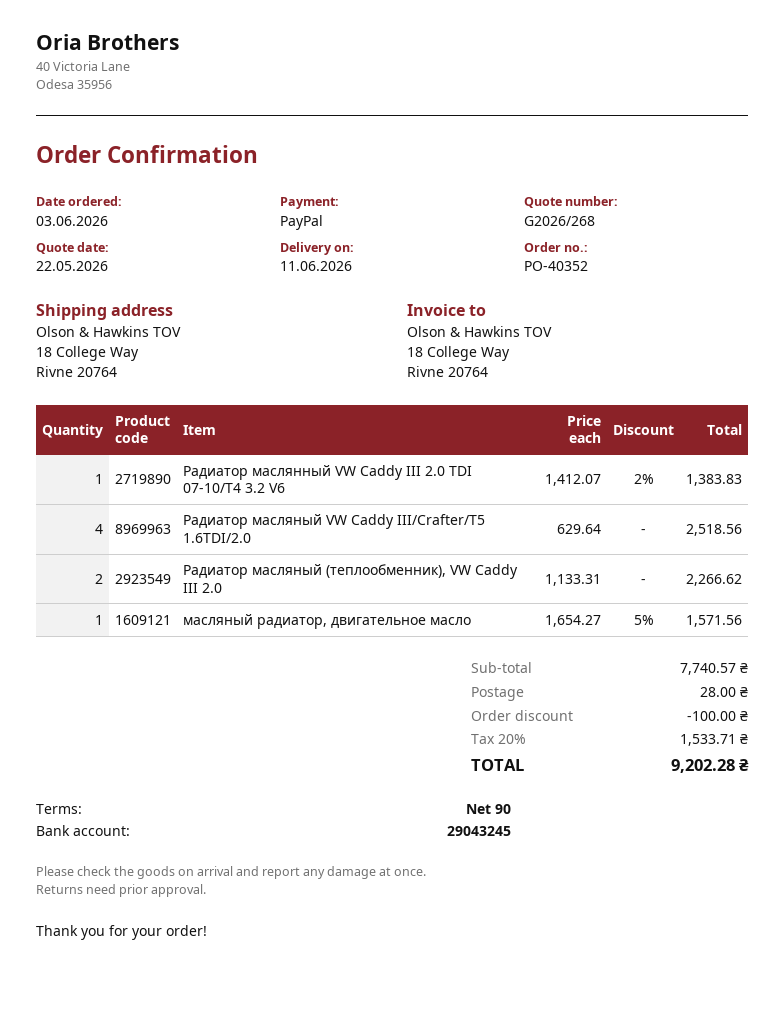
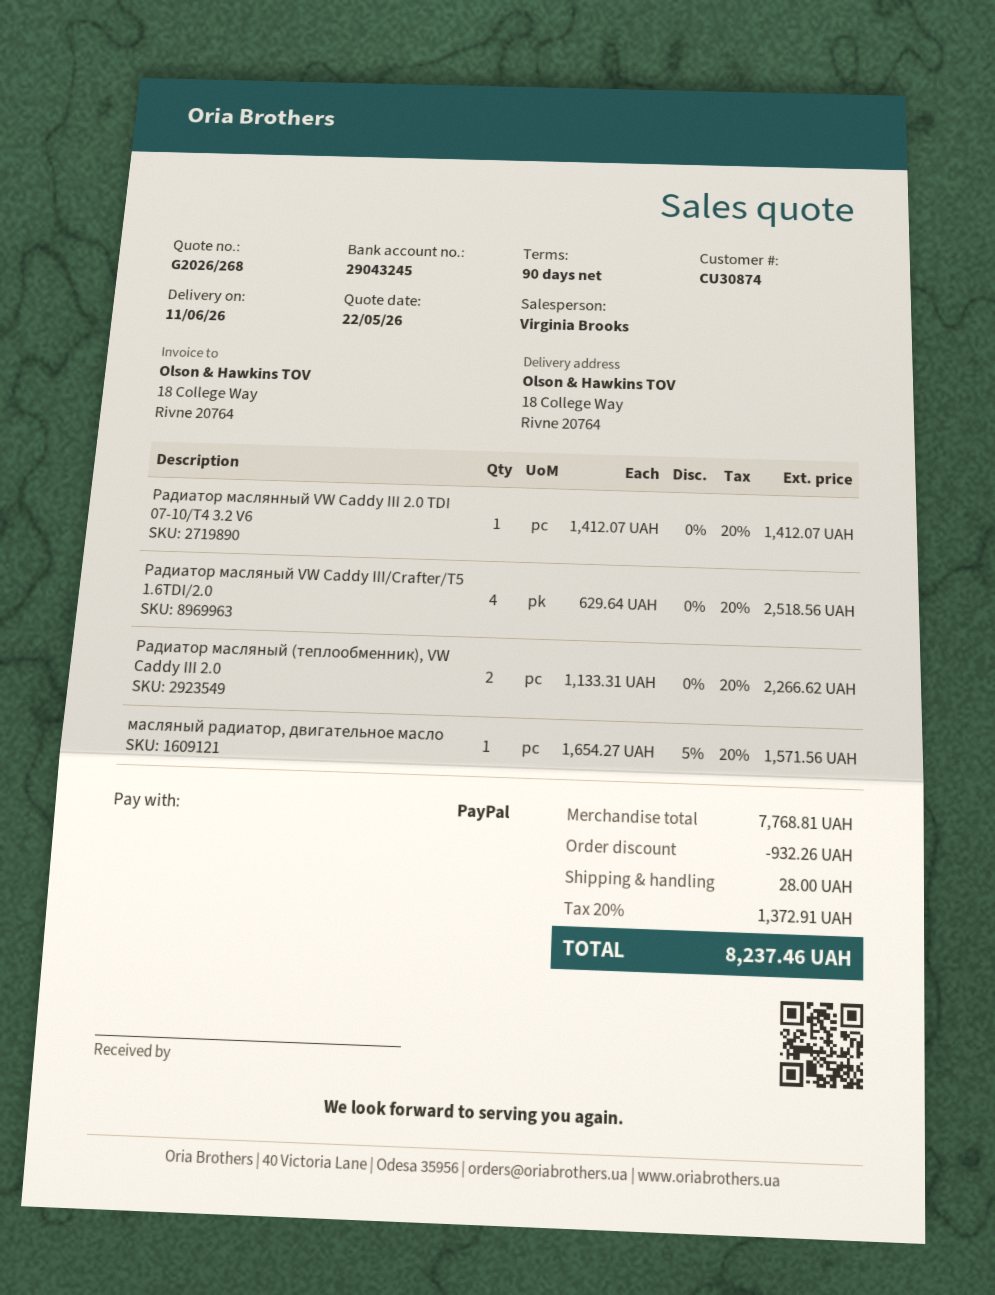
Радиатор маслянный VW Caddy III 2.0 TDI 07-10/T4 3.2 V6: 1 x 1412.07 - 2% = 1383.83 -> 1 x 1412.07 = 1412.07
subtotal: 7740.57 -> 7768.81
discount: 100.00 -> 932.26
tax: 20% = 1533.71 -> 20% = 1372.91
total: 9202.28 -> 8237.46

